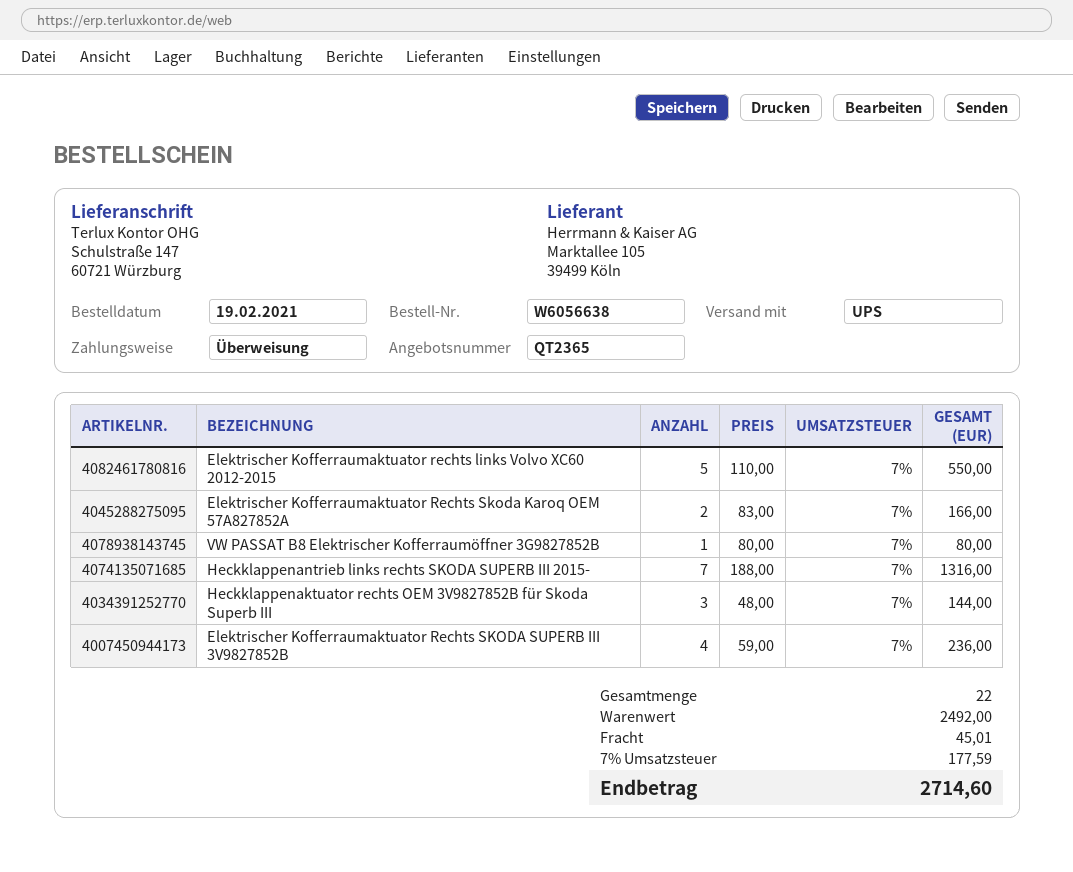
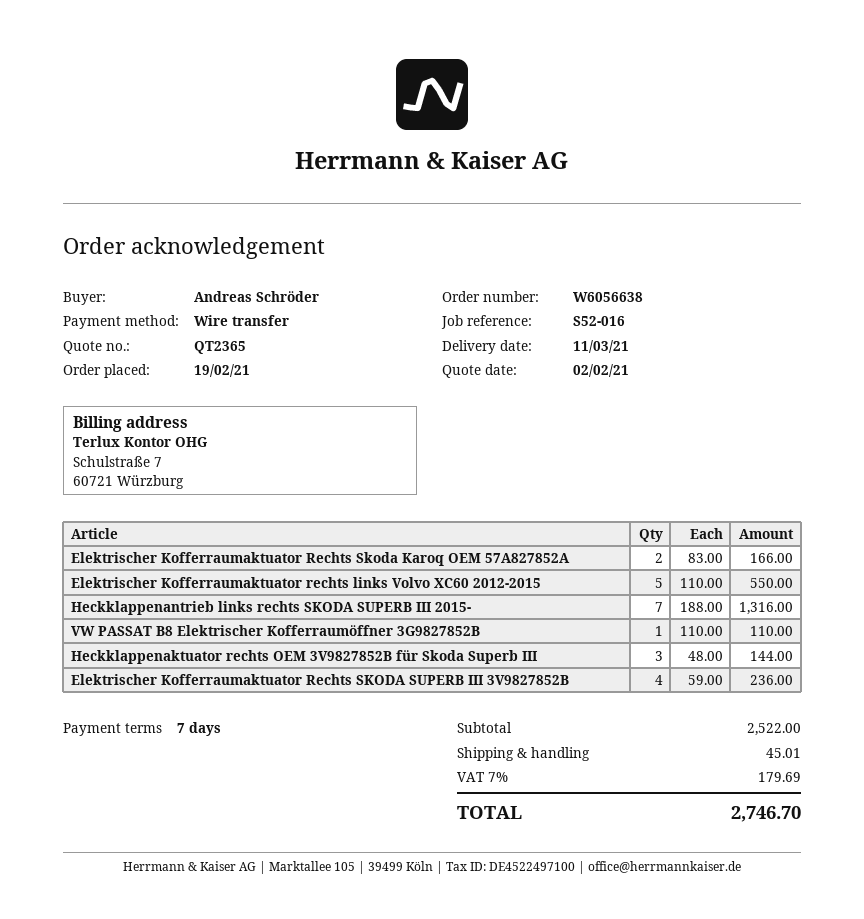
VW PASSAT B8 Elektrischer Kofferraumöffner 3G9827852B: 1 x 80.00 = 80.00 -> 1 x 110.00 = 110.00
subtotal: 2492.00 -> 2522.00
tax: 7% = 177.59 -> 7% = 179.69
total: 2714.60 -> 2746.70

